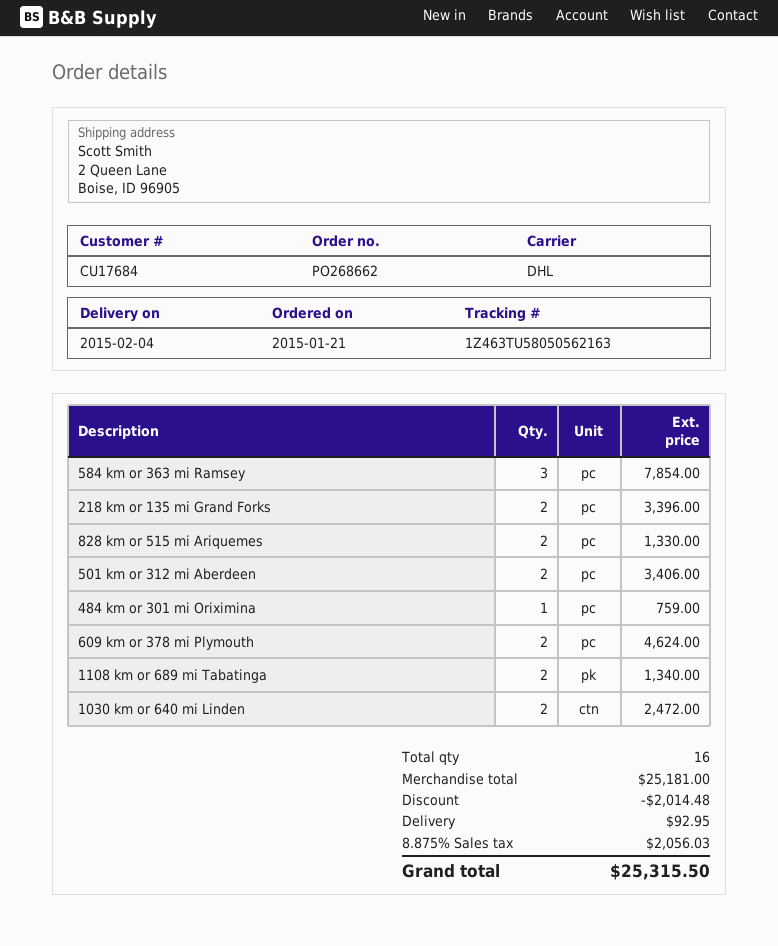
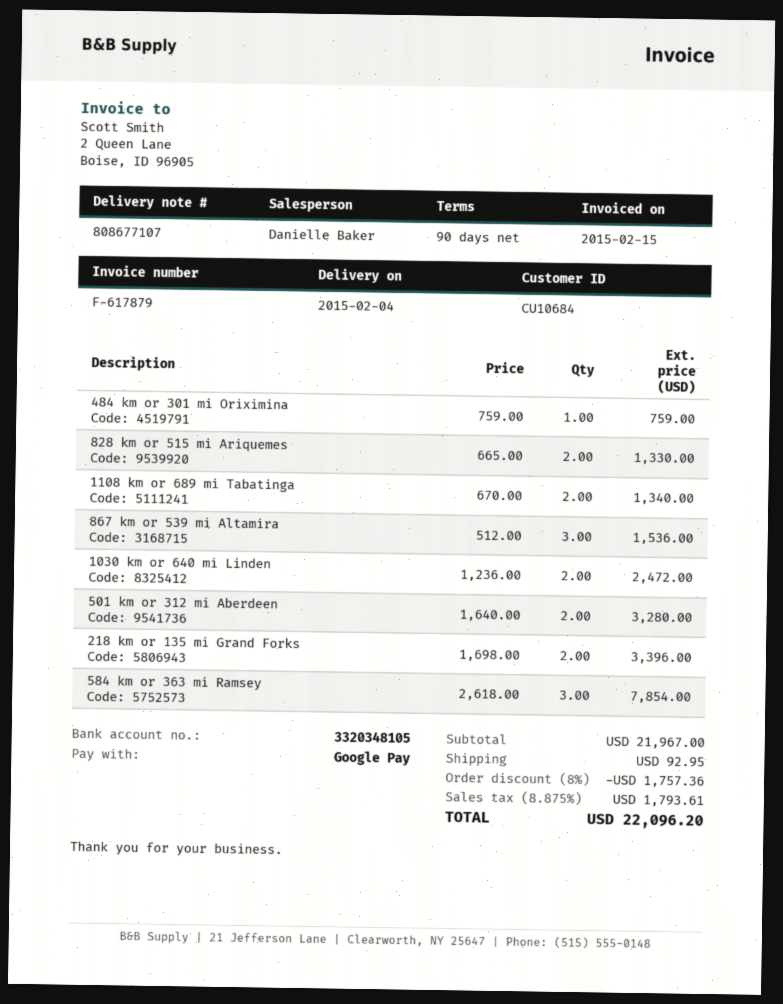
customer number: CU17684 -> CU10684
501 km or 312 mi Aberdeen: 2 for 3406.00 -> 2 for 3280.00
609 km or 378 mi Plymouth: 2 for 4624.00 -> none
867 km or 539 mi Altamira: none -> 3 for 1536.00
subtotal: 25181.00 -> 21967.00
discount: 2014.48 -> 1757.36
tax: 8.875% = 2056.03 -> 8.875% = 1793.61
total: 25315.50 -> 22096.20

